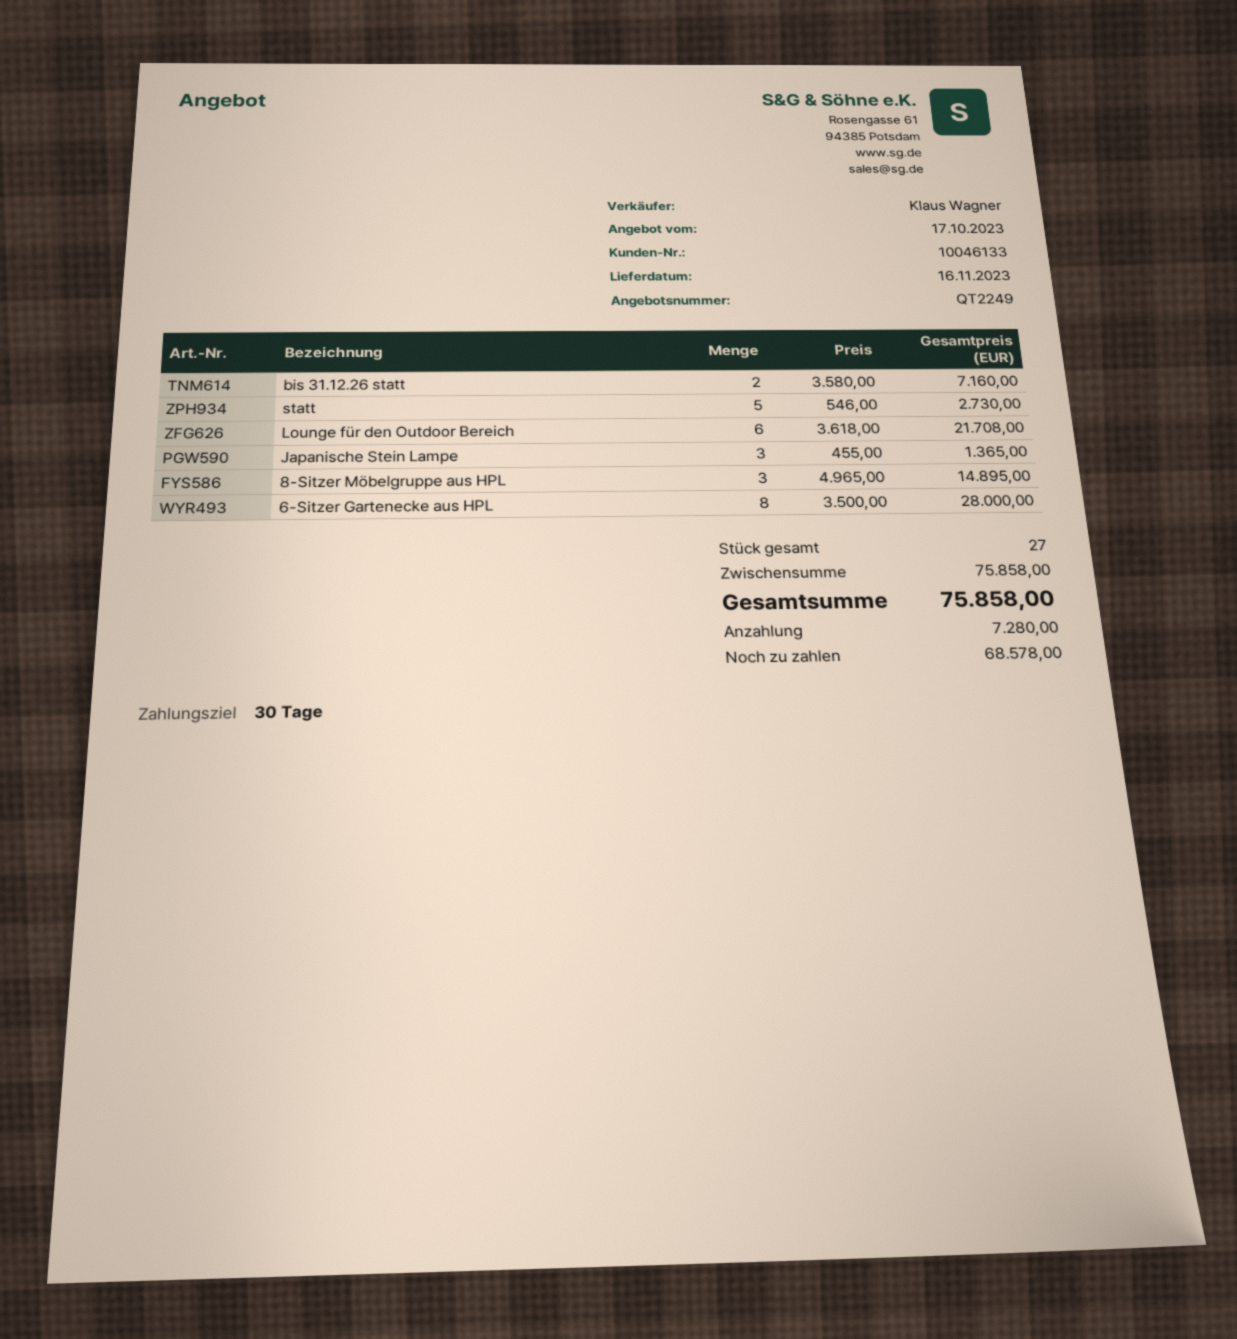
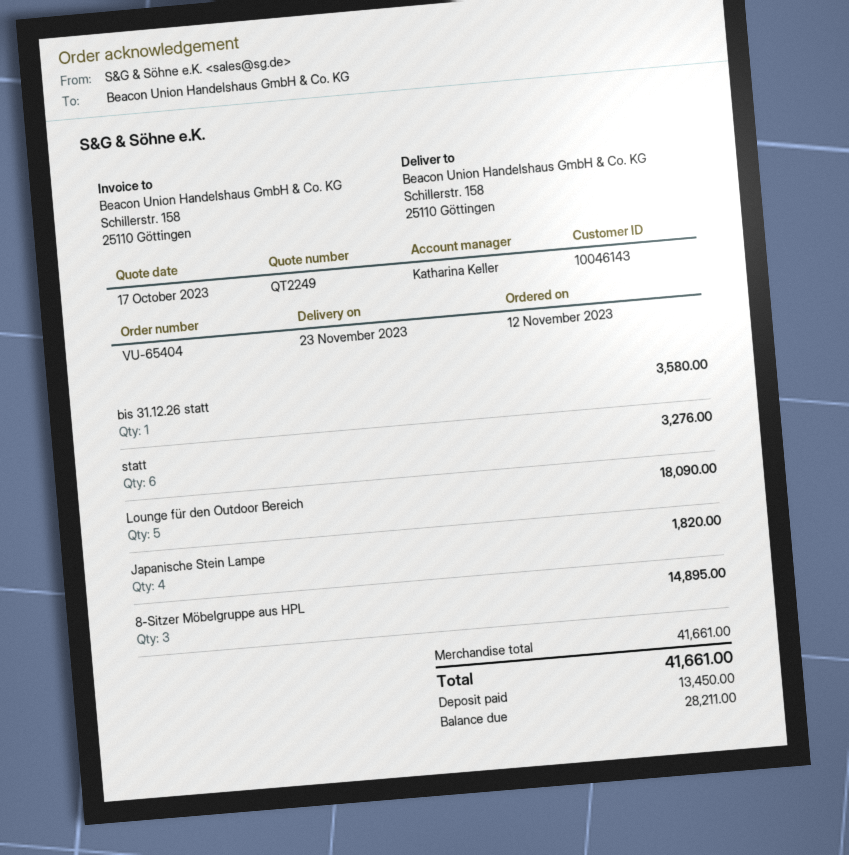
delivery date: 2023-11-16 -> 2023-11-23
customer number: 10046133 -> 10046143
sales rep: Klaus Wagner -> Katharina Keller
bis 31.12.26 statt: 2 for 7160.00 -> 1 for 3580.00
statt: 5 for 2730.00 -> 6 for 3276.00
Lounge für den Outdoor Bereich: 6 for 21708.00 -> 5 for 18090.00
Japanische Stein Lampe: 3 for 1365.00 -> 4 for 1820.00
6-Sitzer Gartenecke aus HPL: 8 for 28000.00 -> none
subtotal: 75858.00 -> 41661.00
total: 75858.00 -> 41661.00
deposit: 7280.00 -> 13450.00
balance: 68578.00 -> 28211.00

